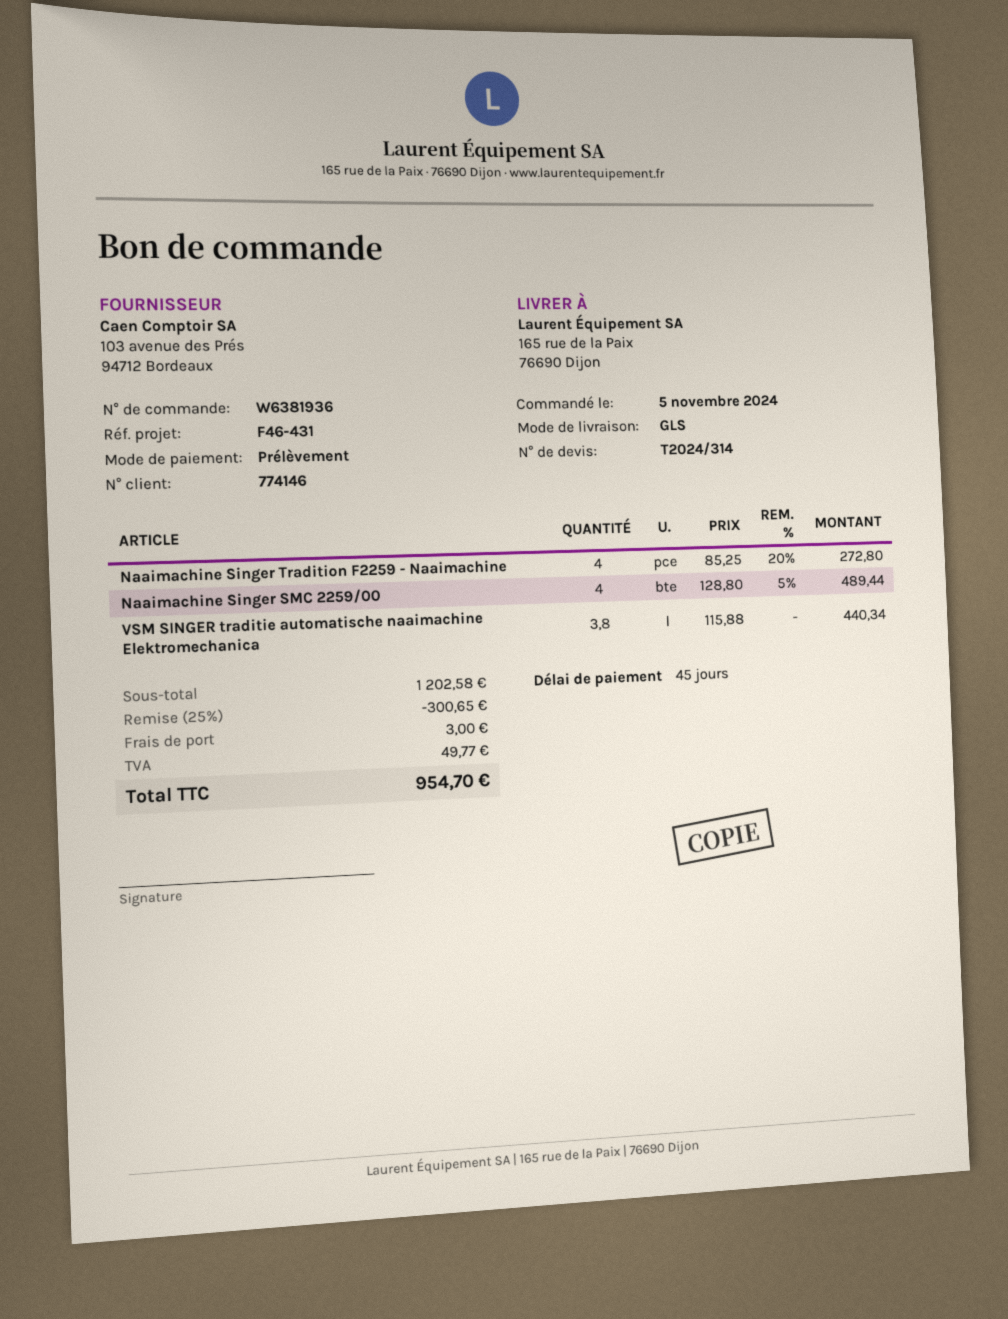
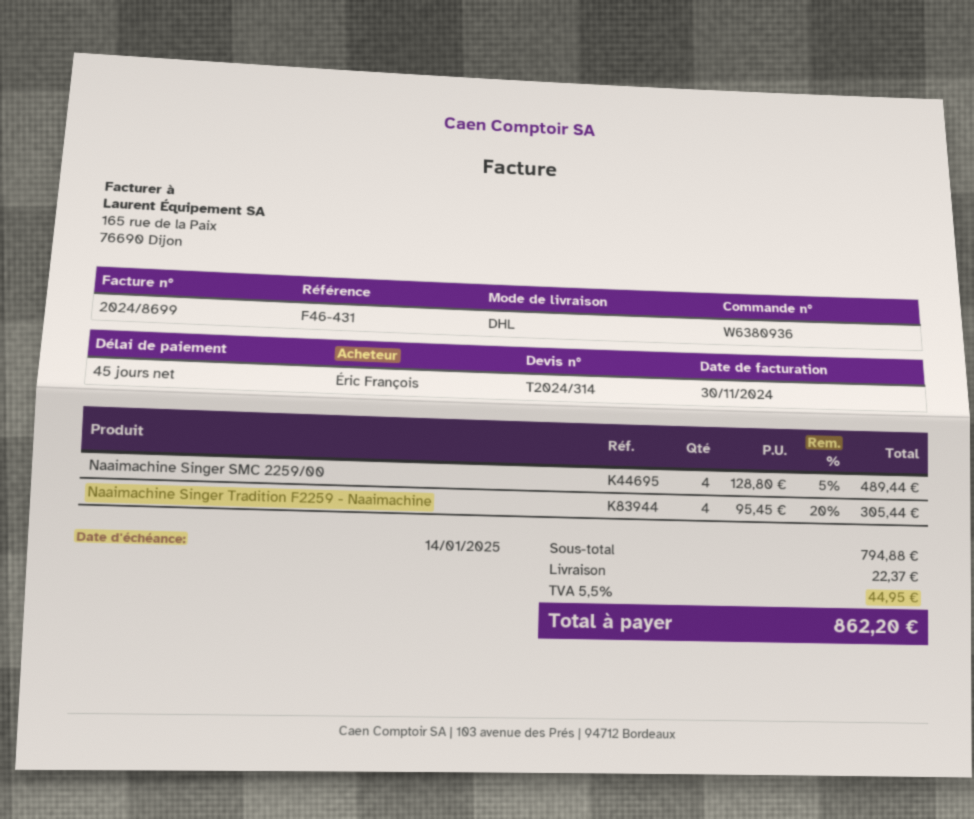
order number: W6381936 -> W6380936
shipping method: GLS -> DHL
Naaimachine Singer Tradition F2259 - Naaimachine: 4 x 85.25 - 20% = 272.80 -> 4 x 95.45 - 20% = 305.44
VSM SINGER traditie automatische naaimachine Elektromechanica: 3.8 x 115.88 = 440.34 -> none
subtotal: 1202.58 -> 794.88
discount: 25% = 300.65 -> none
shipping: 3.00 -> 22.37
tax: 49.77 -> 44.95
total: 954.70 -> 862.20

